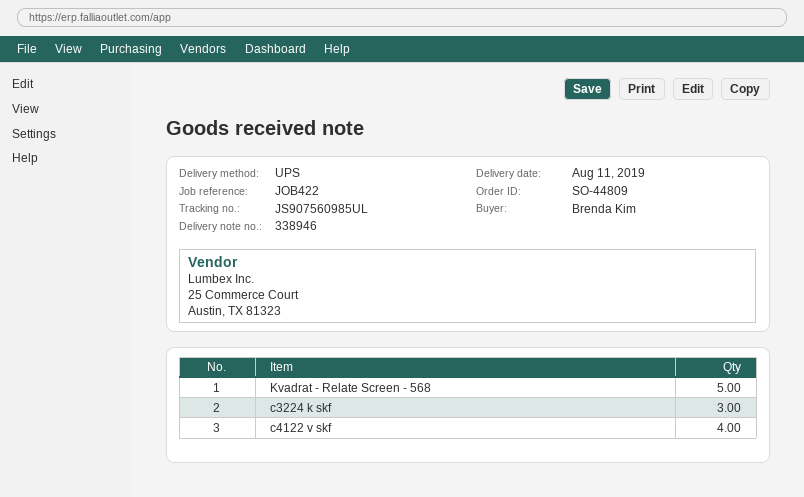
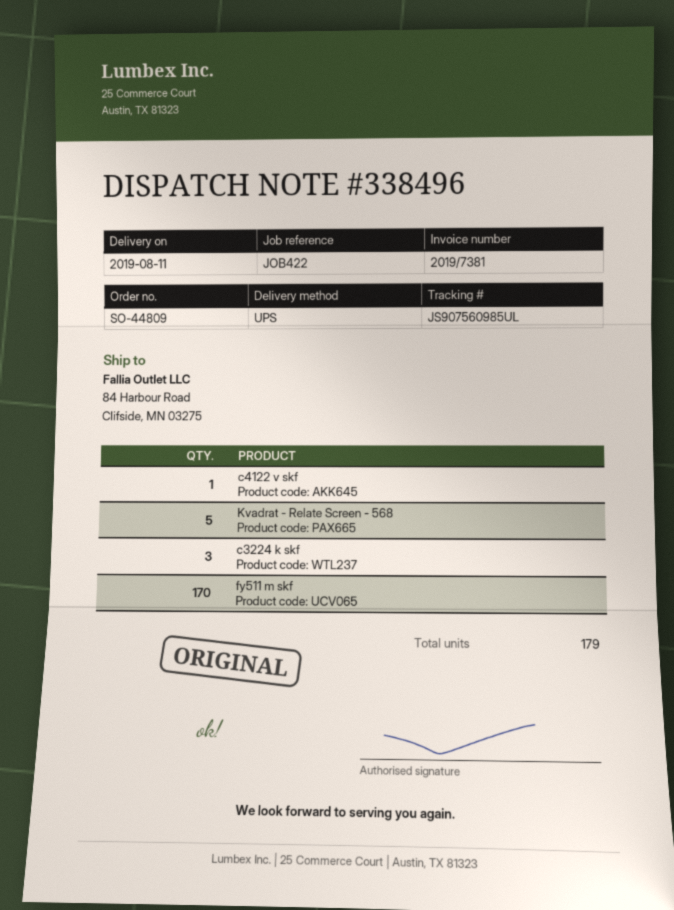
delivery note number: 338946 -> 338496
c4122 v skf: 4 -> 1
fy511 m skf: none -> 170

